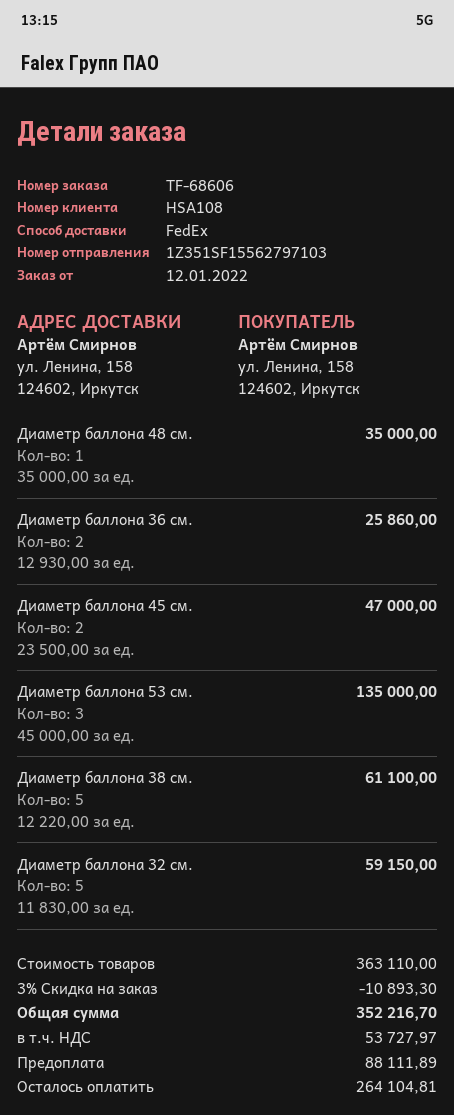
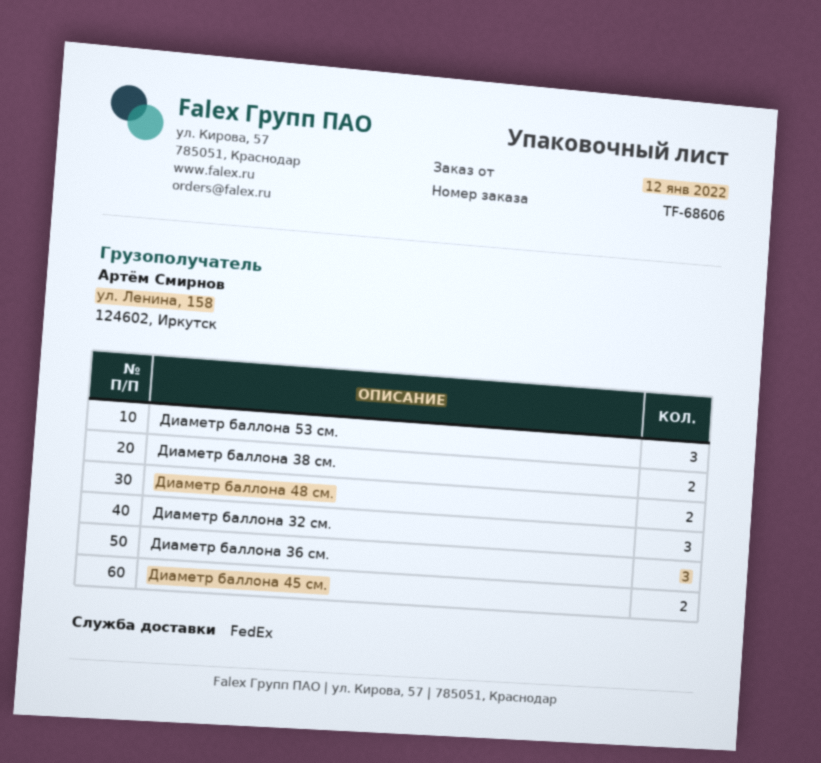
Диаметр баллона 48 см.: 1 -> 2
Диаметр баллона 36 см.: 2 -> 3
Диаметр баллона 38 см.: 5 -> 2
Диаметр баллона 32 см.: 5 -> 3

